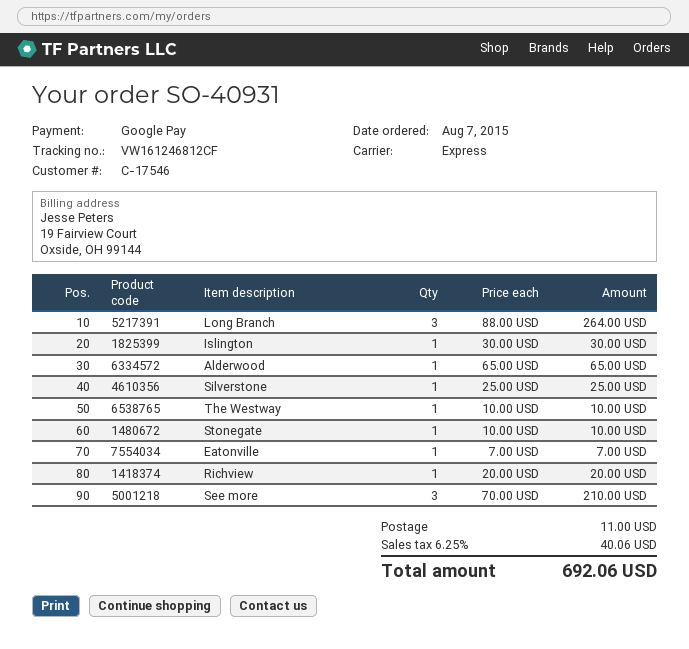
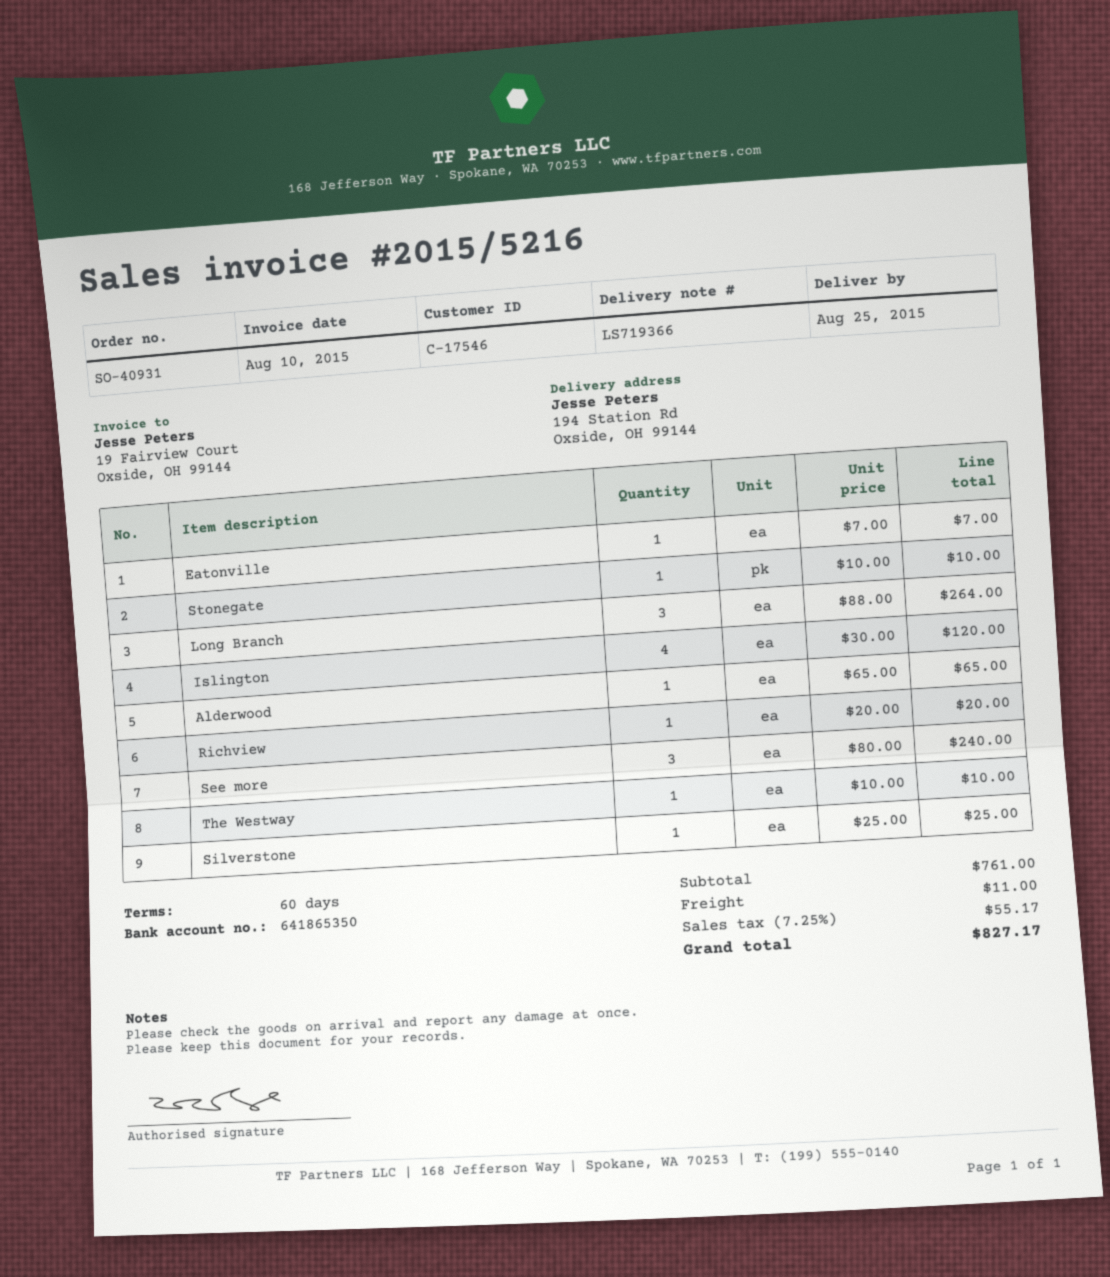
Islington: 1 x 30.00 = 30.00 -> 4 x 30.00 = 120.00
See more: 3 x 70.00 = 210.00 -> 3 x 80.00 = 240.00
tax: 6.25% = 40.06 -> 7.25% = 55.17
total: 692.06 -> 827.17

